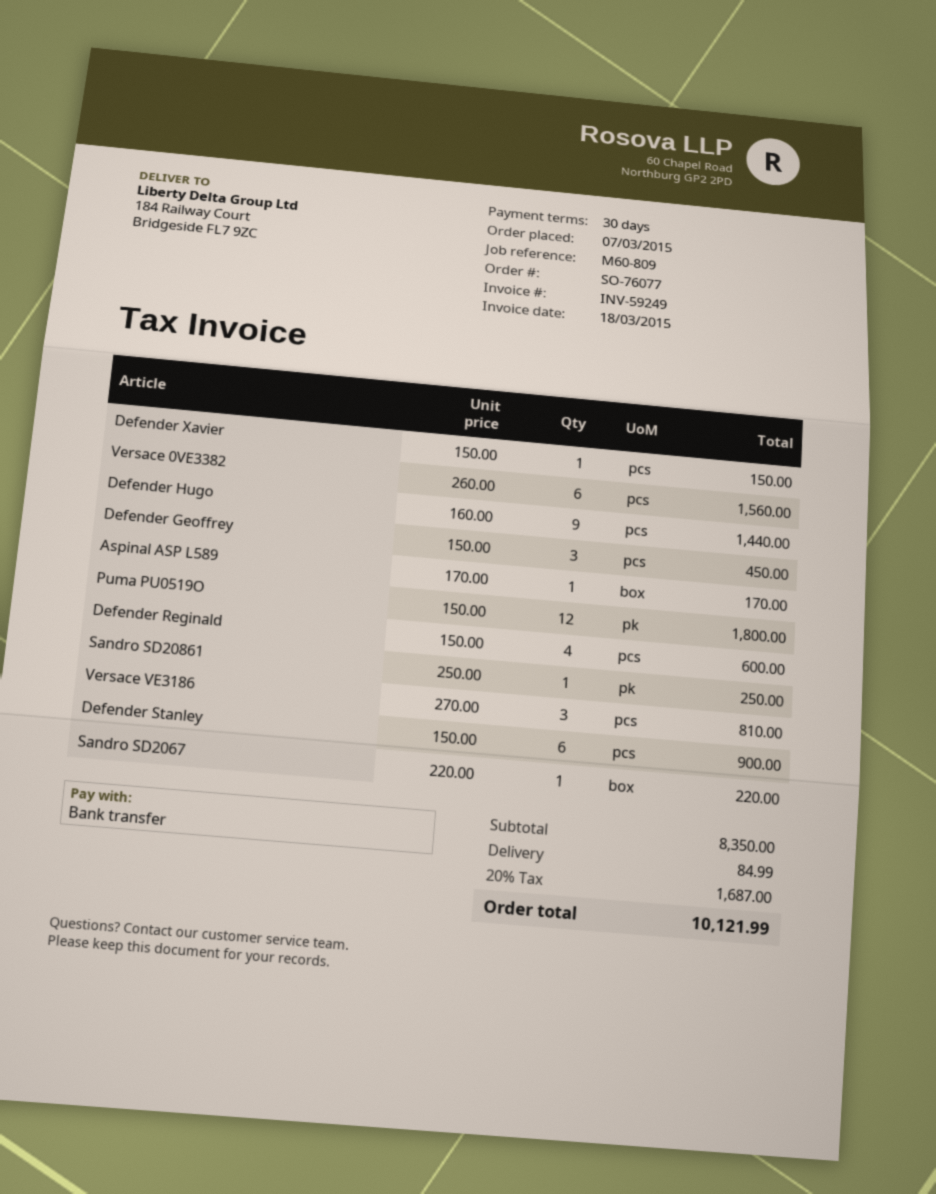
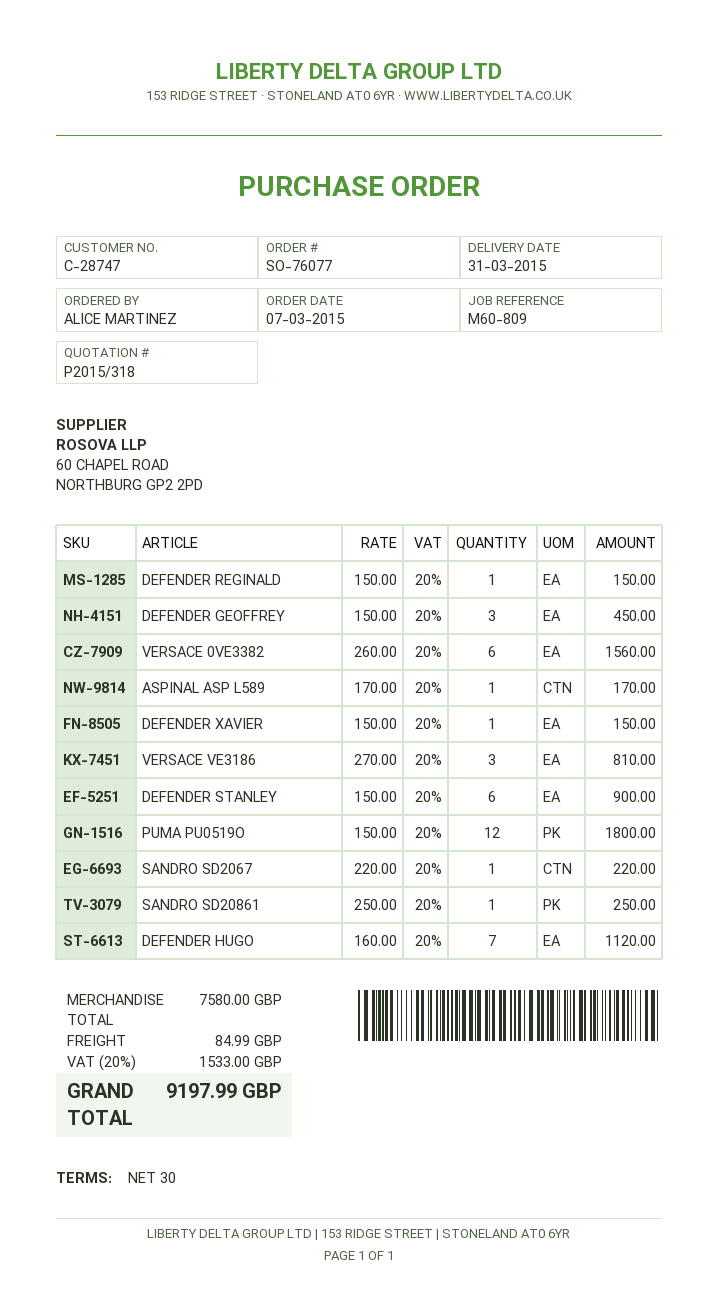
Defender Hugo: 9 x 160.00 = 1440.00 -> 7 x 160.00 = 1120.00
Defender Reginald: 4 x 150.00 = 600.00 -> 1 x 150.00 = 150.00
subtotal: 8350.00 -> 7580.00
tax: 20% = 1687.00 -> 20% = 1533.00
total: 10121.99 -> 9197.99

